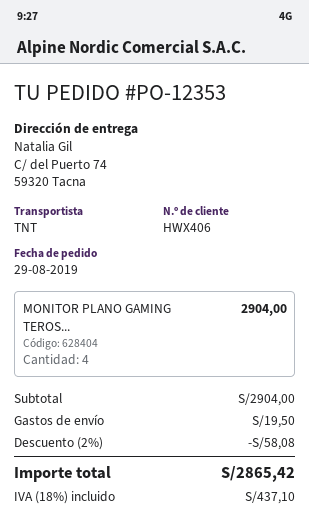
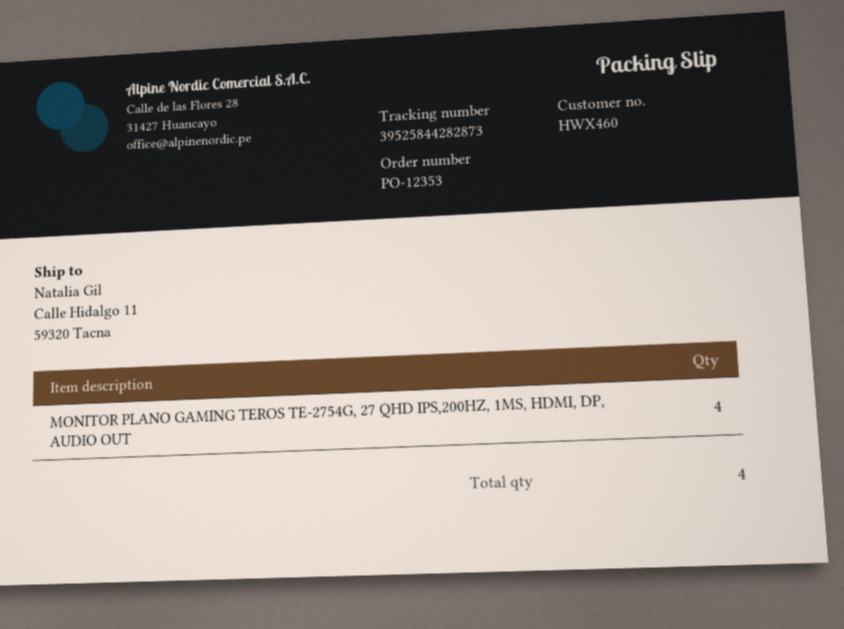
customer number: HWX406 -> HWX460
ship to: C/ del Puerto 74, 59320 Tacna -> Calle Hidalgo 11, 59320 Tacna

